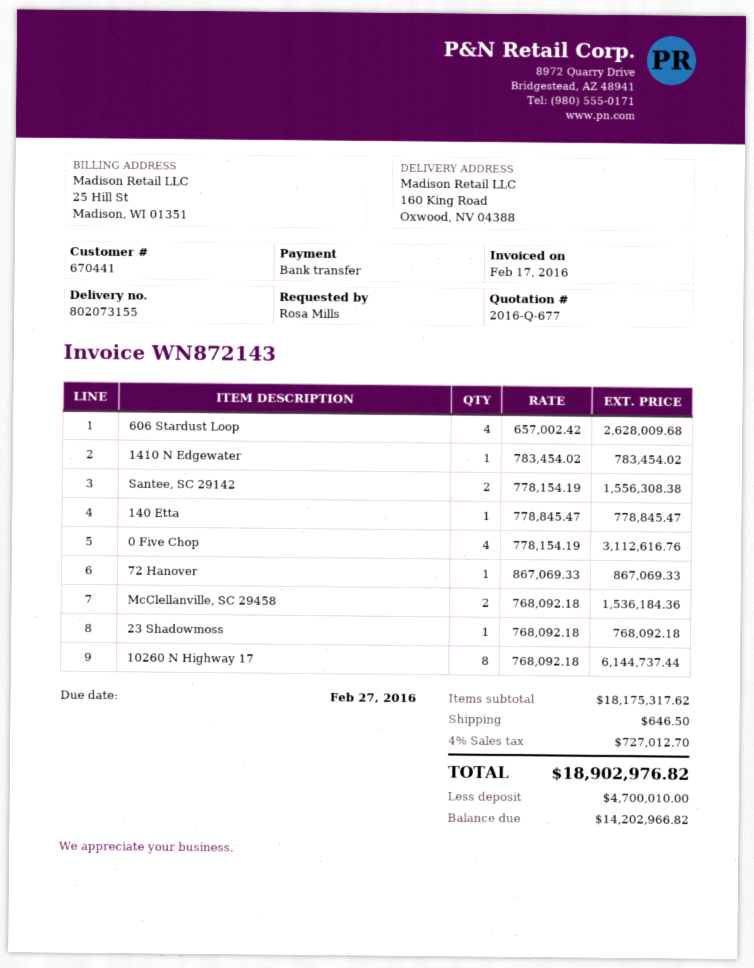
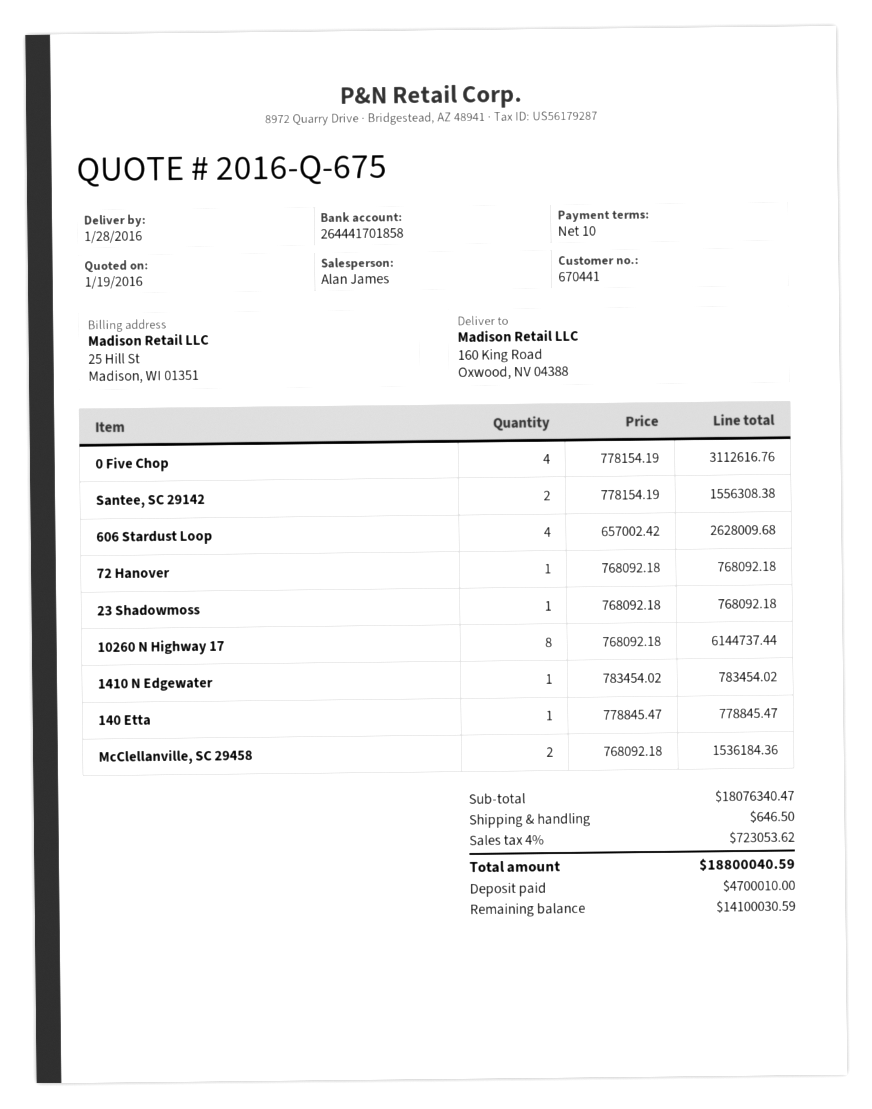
quote number: 2016-Q-677 -> 2016-Q-675
72 Hanover: 1 x 867069.33 = 867069.33 -> 1 x 768092.18 = 768092.18
subtotal: 18175317.62 -> 18076340.47
tax: 4% = 727012.70 -> 4% = 723053.62
total: 18902976.82 -> 18800040.59
balance: 14202966.82 -> 14100030.59

